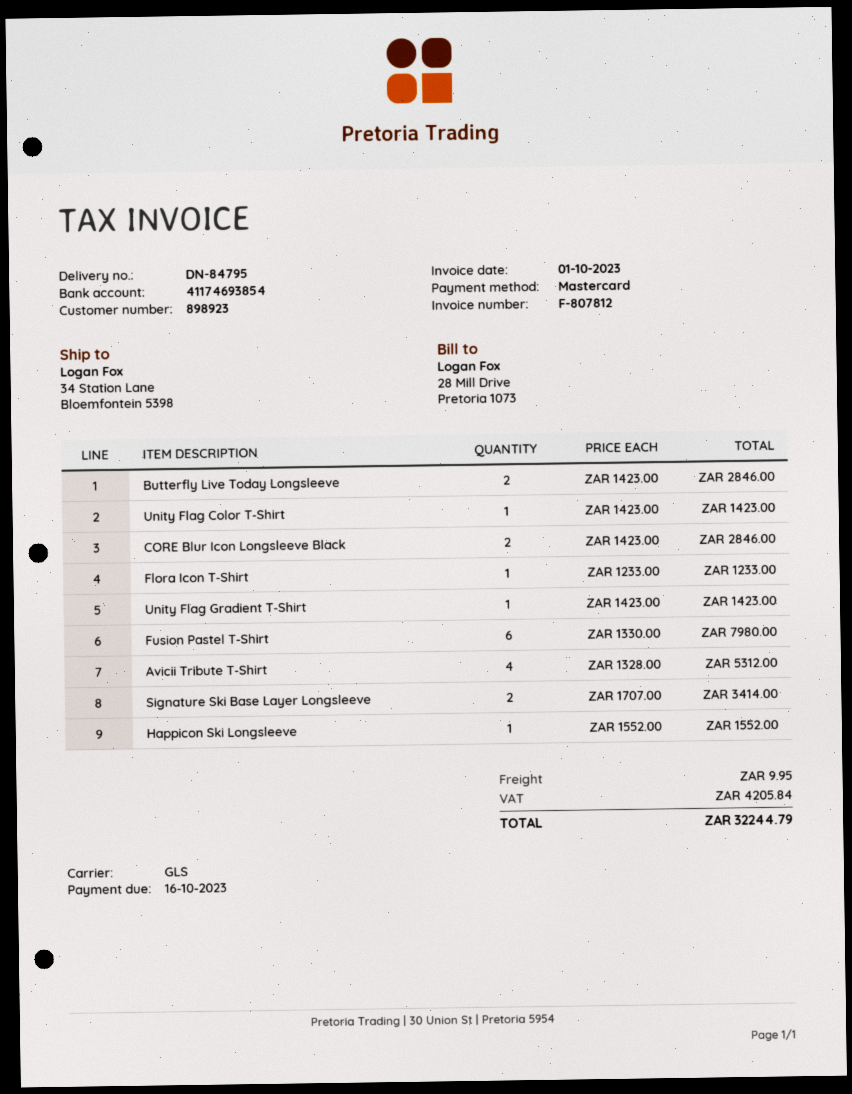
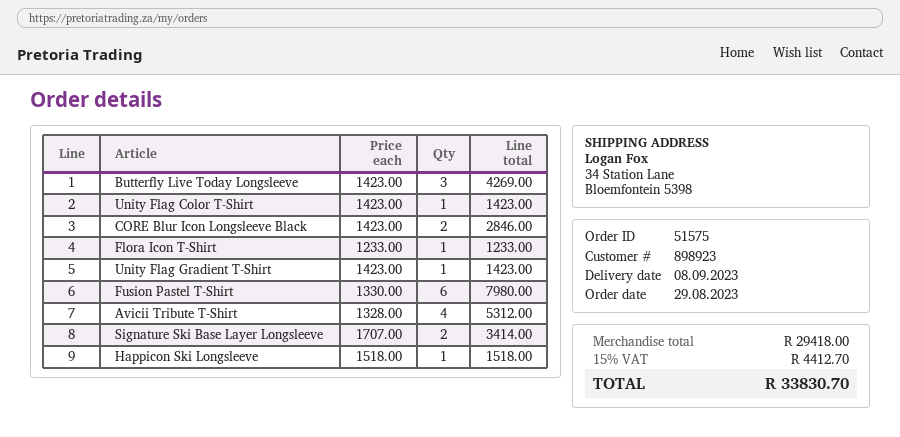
Butterfly Live Today Longsleeve: 2 x 1423.00 = 2846.00 -> 3 x 1423.00 = 4269.00
Happicon Ski Longsleeve: 1 x 1552.00 = 1552.00 -> 1 x 1518.00 = 1518.00
shipping: 9.95 -> none
tax: 4205.84 -> 4412.70
total: 32244.79 -> 33830.70

